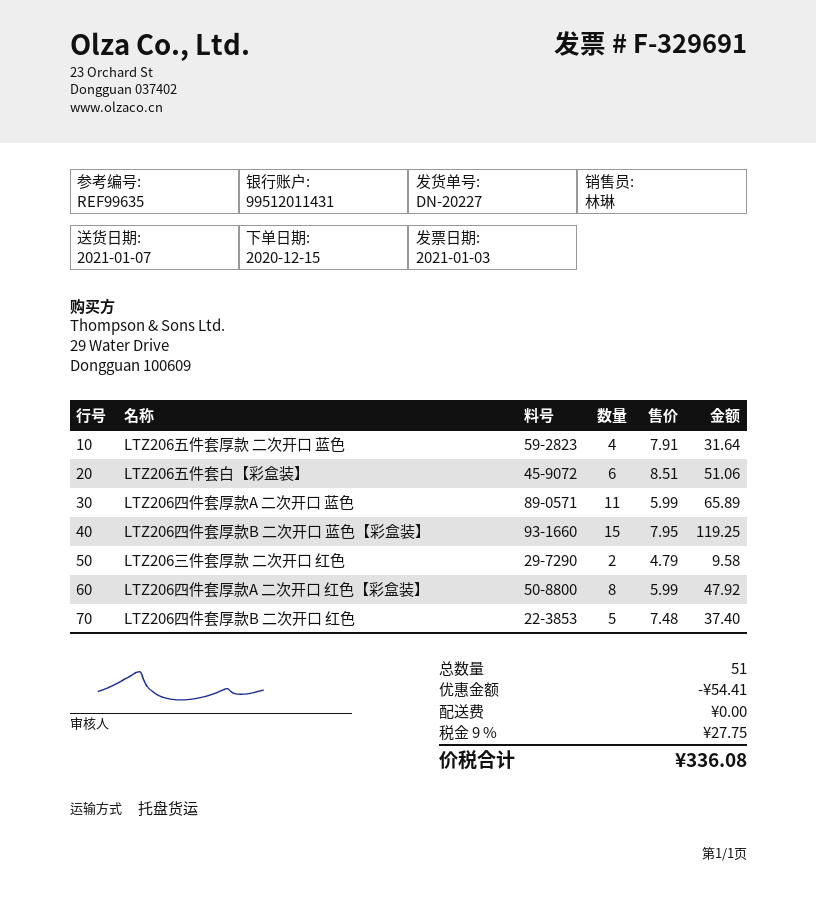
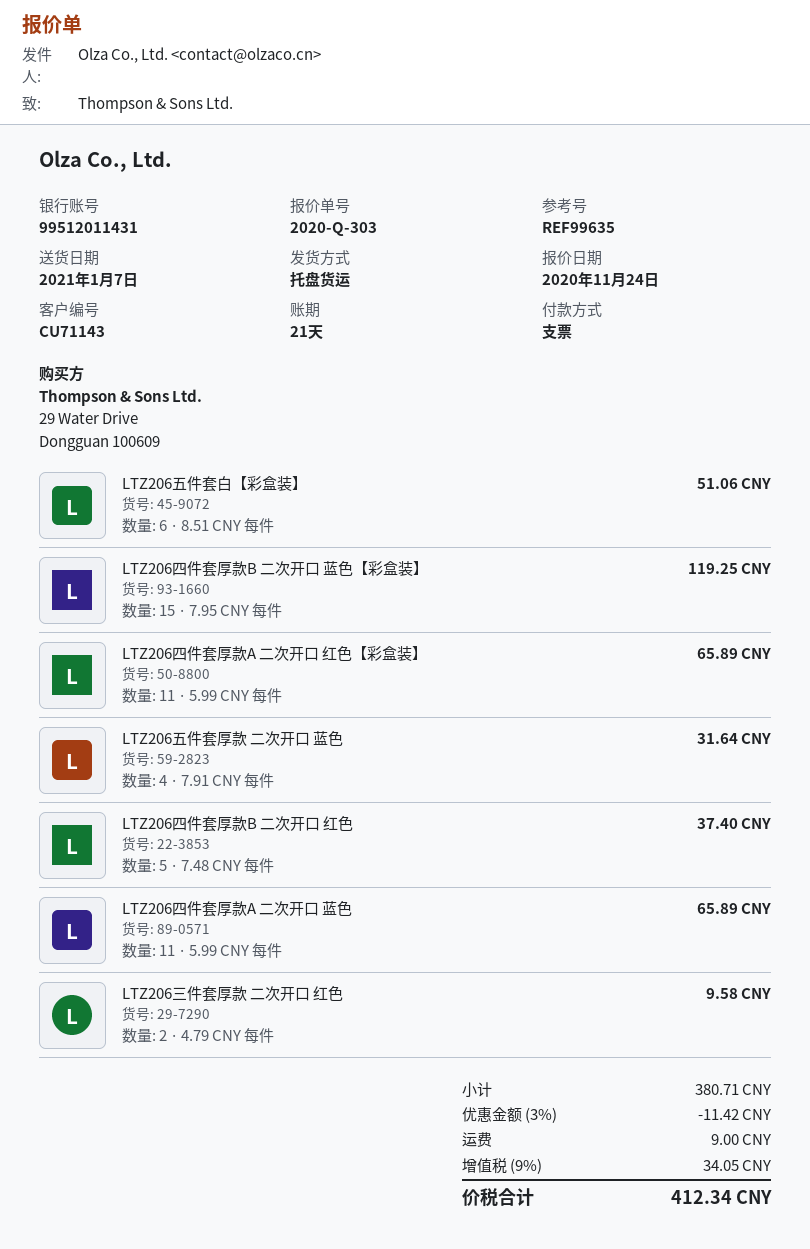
LTZ206四件套厚款A 二次开口 红色【彩盒装】: 8 x 5.99 = 47.92 -> 11 x 5.99 = 65.89
discount: 54.41 -> 11.42
shipping: 0.00 -> 9.00
tax: 9% = 27.75 -> 9% = 34.05
total: 336.08 -> 412.34

